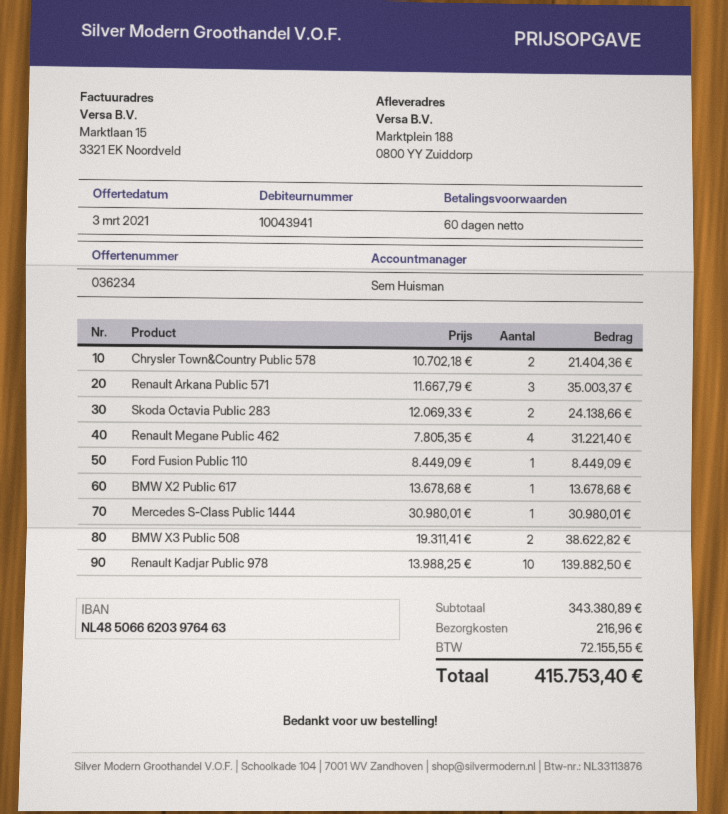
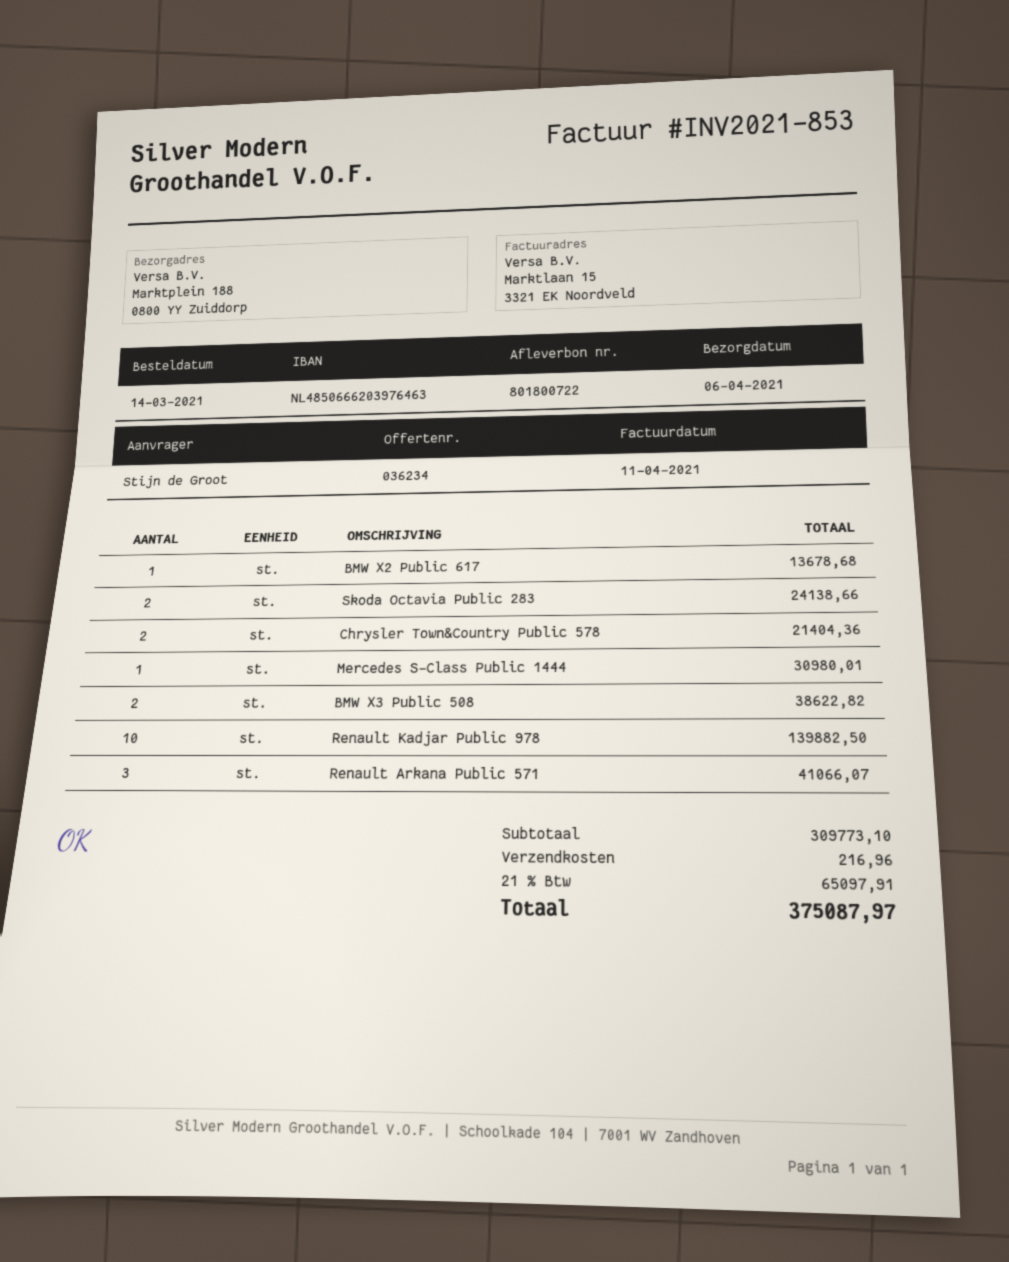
Renault Arkana Public 571: 3 for 35003.37 -> 3 for 41066.07
Renault Megane Public 462: 4 for 31221.40 -> none
Ford Fusion Public 110: 1 for 8449.09 -> none
subtotal: 343380.89 -> 309773.10
tax: 72155.55 -> 65097.91
total: 415753.40 -> 375087.97

